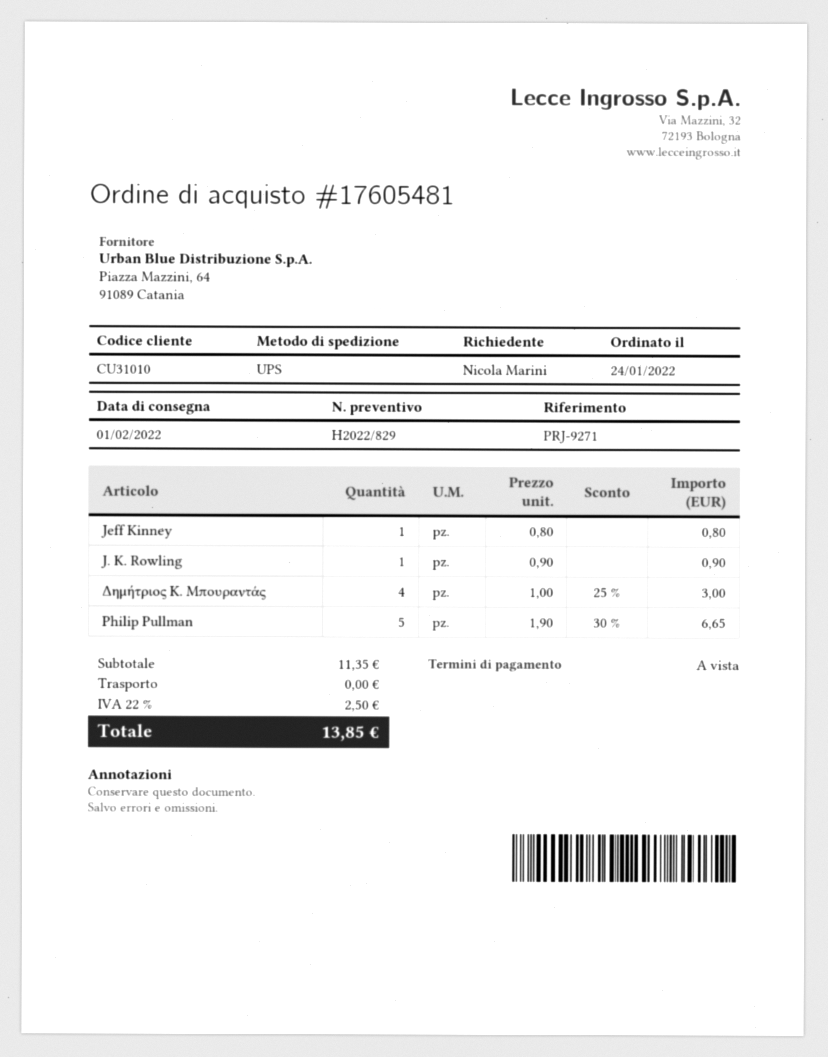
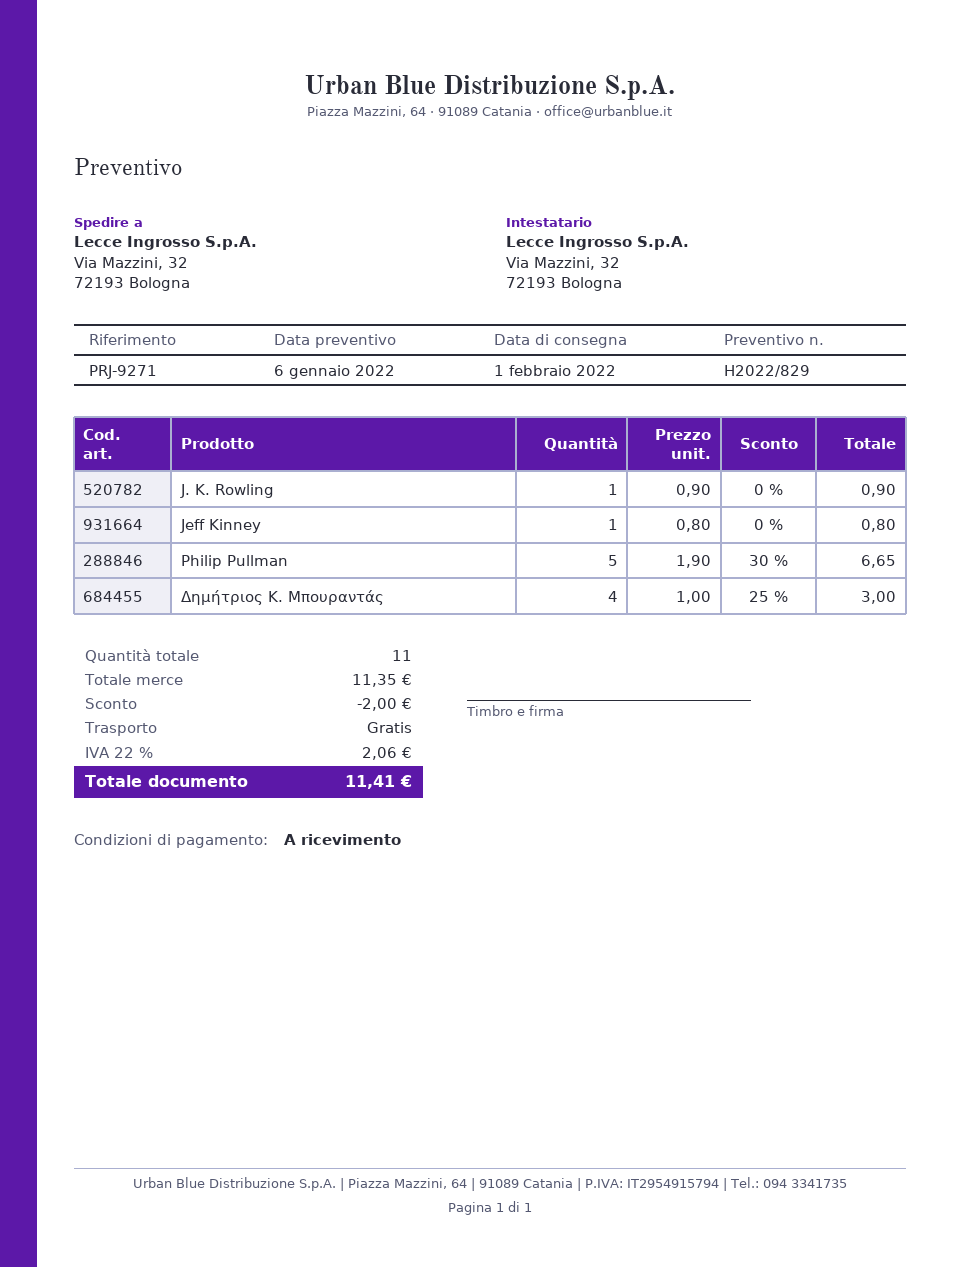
discount: none -> 2.00
tax: 22% = 2.50 -> 22% = 2.06
total: 13.85 -> 11.41

